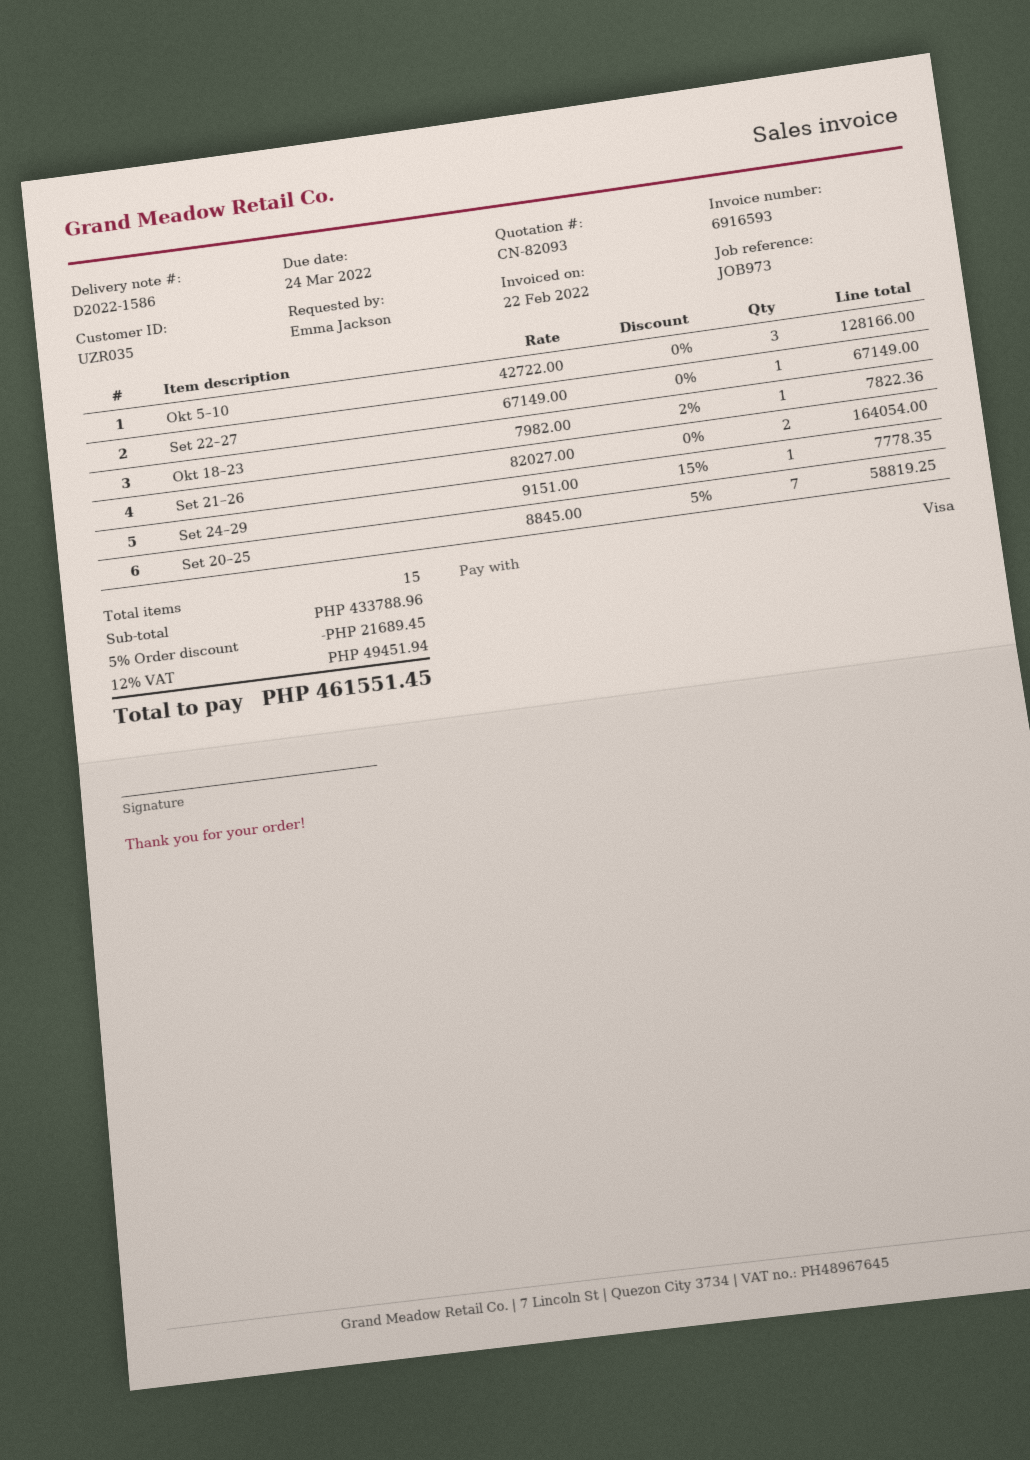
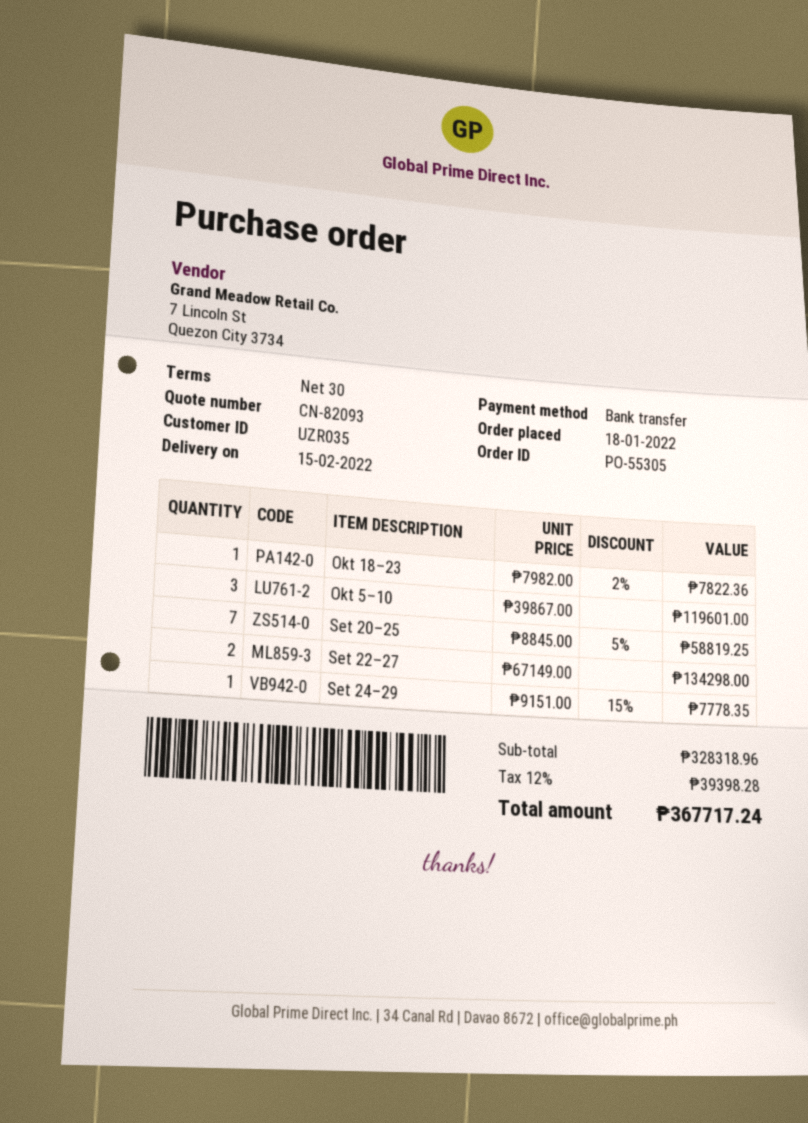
payment method: Visa -> bank transfer
Okt 5–10: 3 x 42722.00 = 128166.00 -> 3 x 39867.00 = 119601.00
Set 22–27: 1 x 67149.00 = 67149.00 -> 2 x 67149.00 = 134298.00
Set 21–26: 2 x 82027.00 = 164054.00 -> none
subtotal: 433788.96 -> 328318.96
discount: 5% = 21689.45 -> none
tax: 12% = 49451.94 -> 12% = 39398.28
total: 461551.45 -> 367717.24

